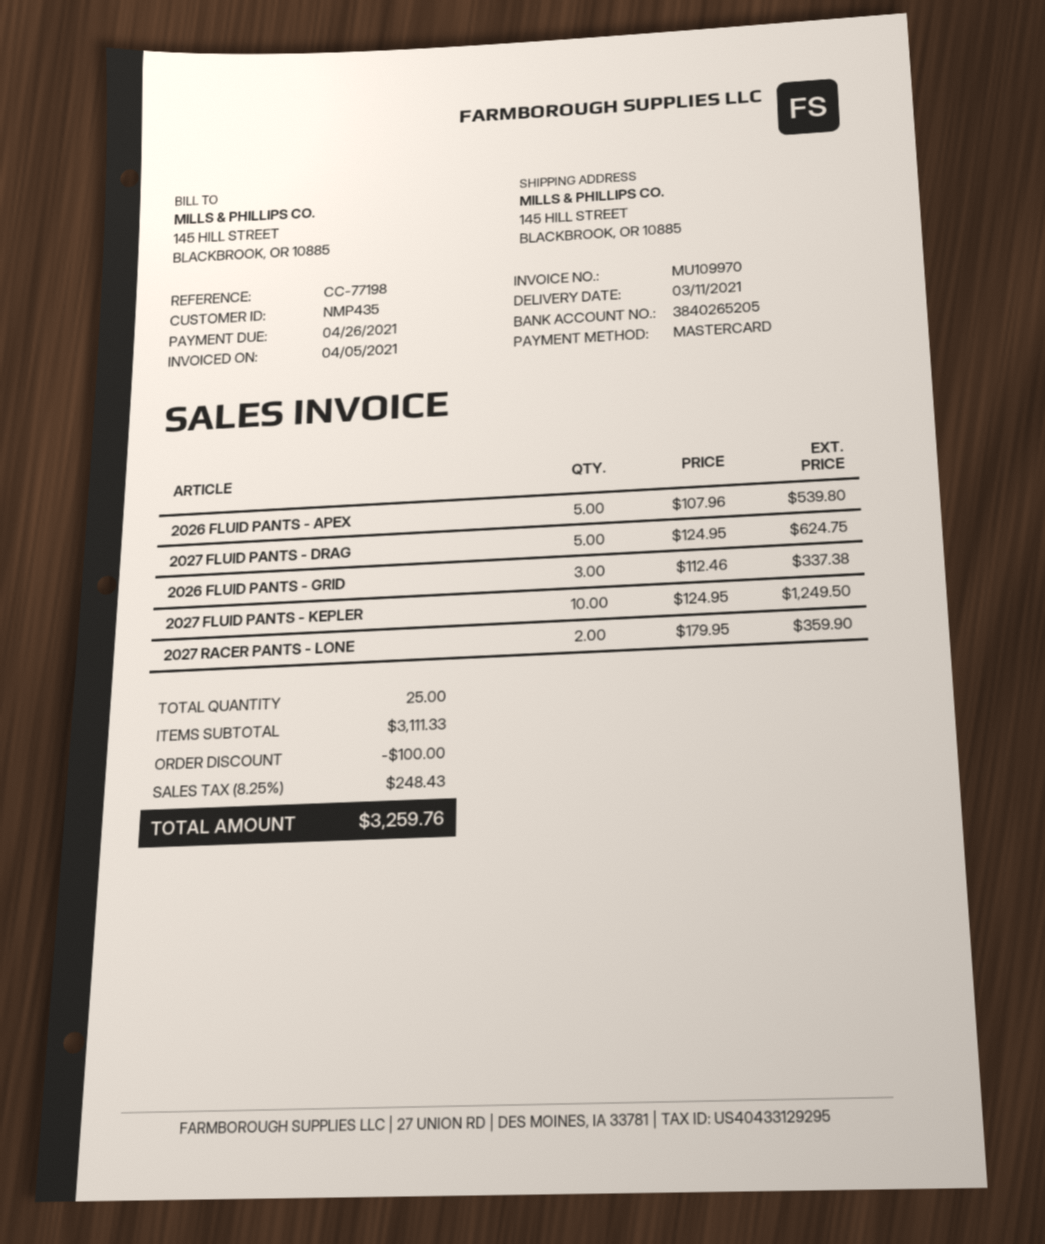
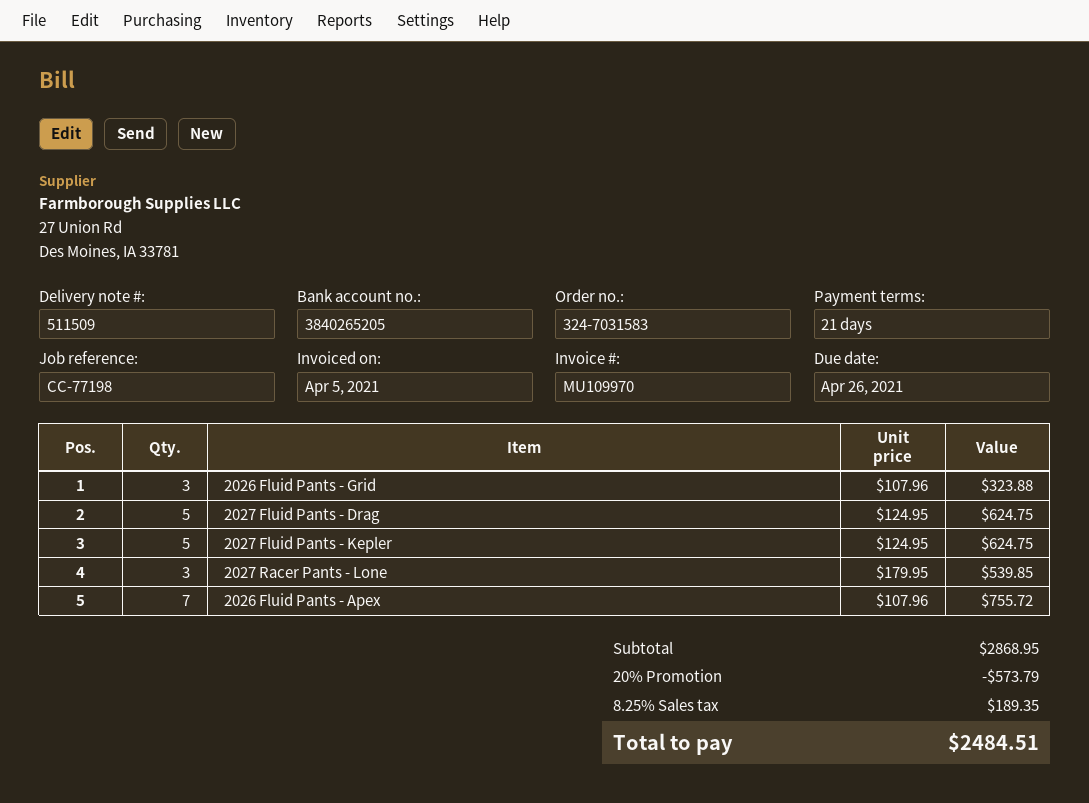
2026 FLUID PANTS - APEX: 5 x 107.96 = 539.80 -> 7 x 107.96 = 755.72
2026 FLUID PANTS - GRID: 3 x 112.46 = 337.38 -> 3 x 107.96 = 323.88
2027 FLUID PANTS - KEPLER: 10 x 124.95 = 1249.50 -> 5 x 124.95 = 624.75
2027 RACER PANTS - LONE: 2 x 179.95 = 359.90 -> 3 x 179.95 = 539.85
subtotal: 3111.33 -> 2868.95
discount: 100.00 -> 573.79
tax: 8.25% = 248.43 -> 8.25% = 189.35
total: 3259.76 -> 2484.51

